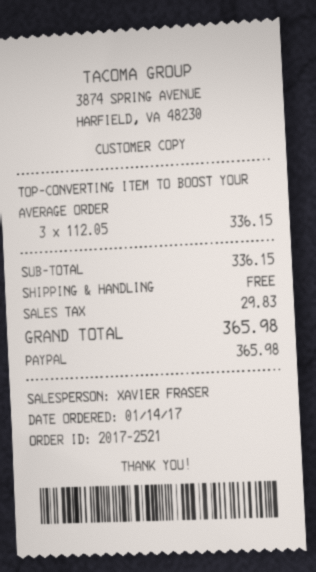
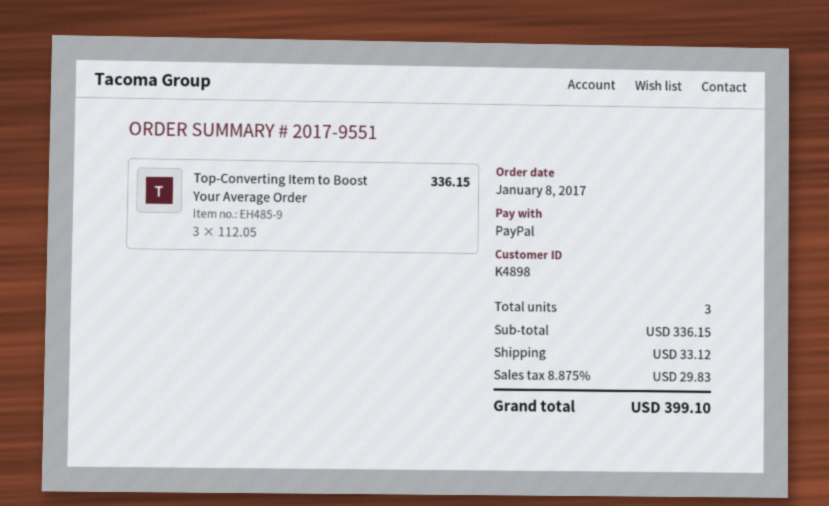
order number: 2017-2521 -> 2017-9551
order date: 2017-01-14 -> 2017-01-08
shipping: 0.00 -> 33.12
total: 365.98 -> 399.10

